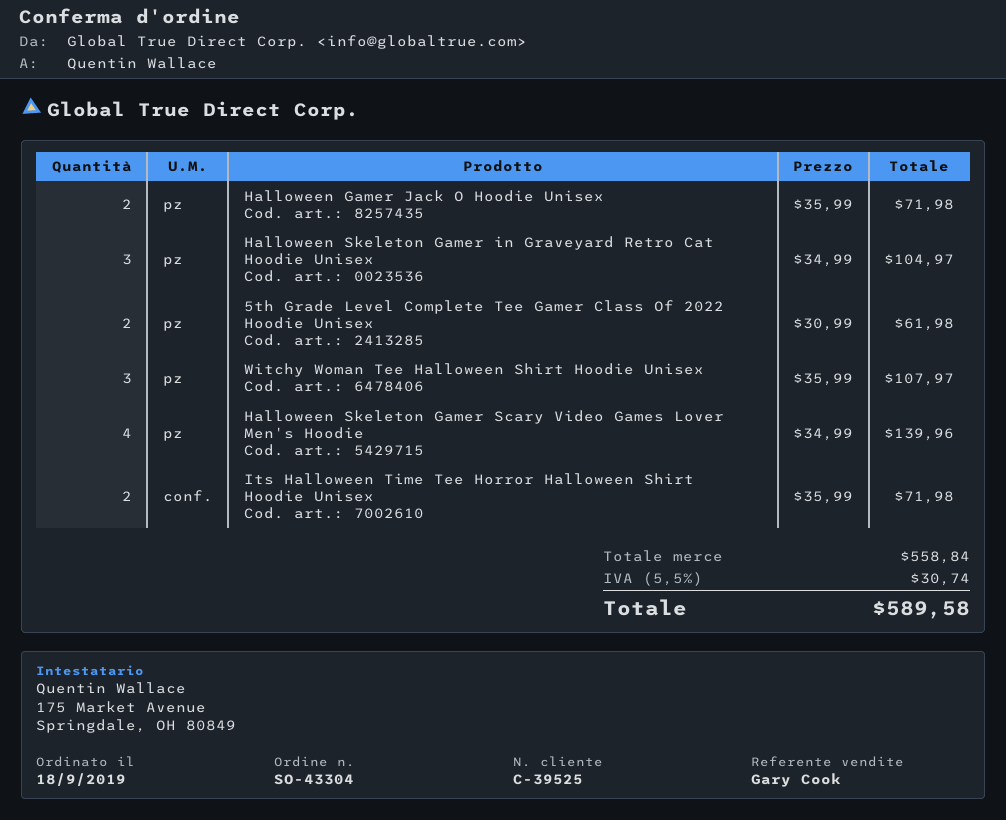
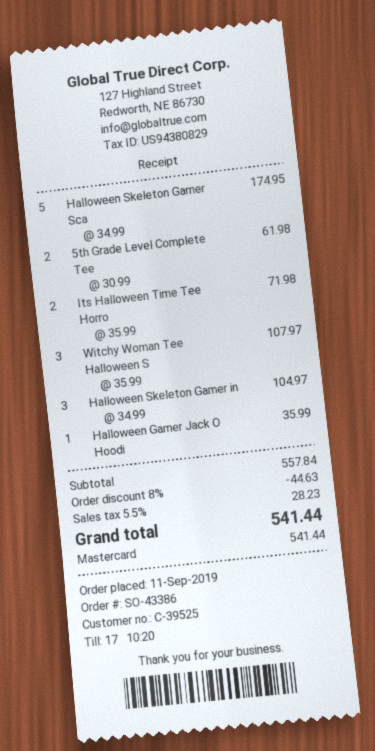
order number: SO-43304 -> SO-43386
order date: 2019-09-18 -> 2019-09-11
Halloween Gamer Jack O Hoodie Unisex: 2 x 35.99 = 71.98 -> 1 x 35.99 = 35.99
Halloween Skeleton Gamer Scary Video Games Lover Men's Hoodie: 4 x 34.99 = 139.96 -> 5 x 34.99 = 174.95
subtotal: 558.84 -> 557.84
discount: none -> 8% = 44.63
tax: 5.5% = 30.74 -> 5.5% = 28.23
total: 589.58 -> 541.44

